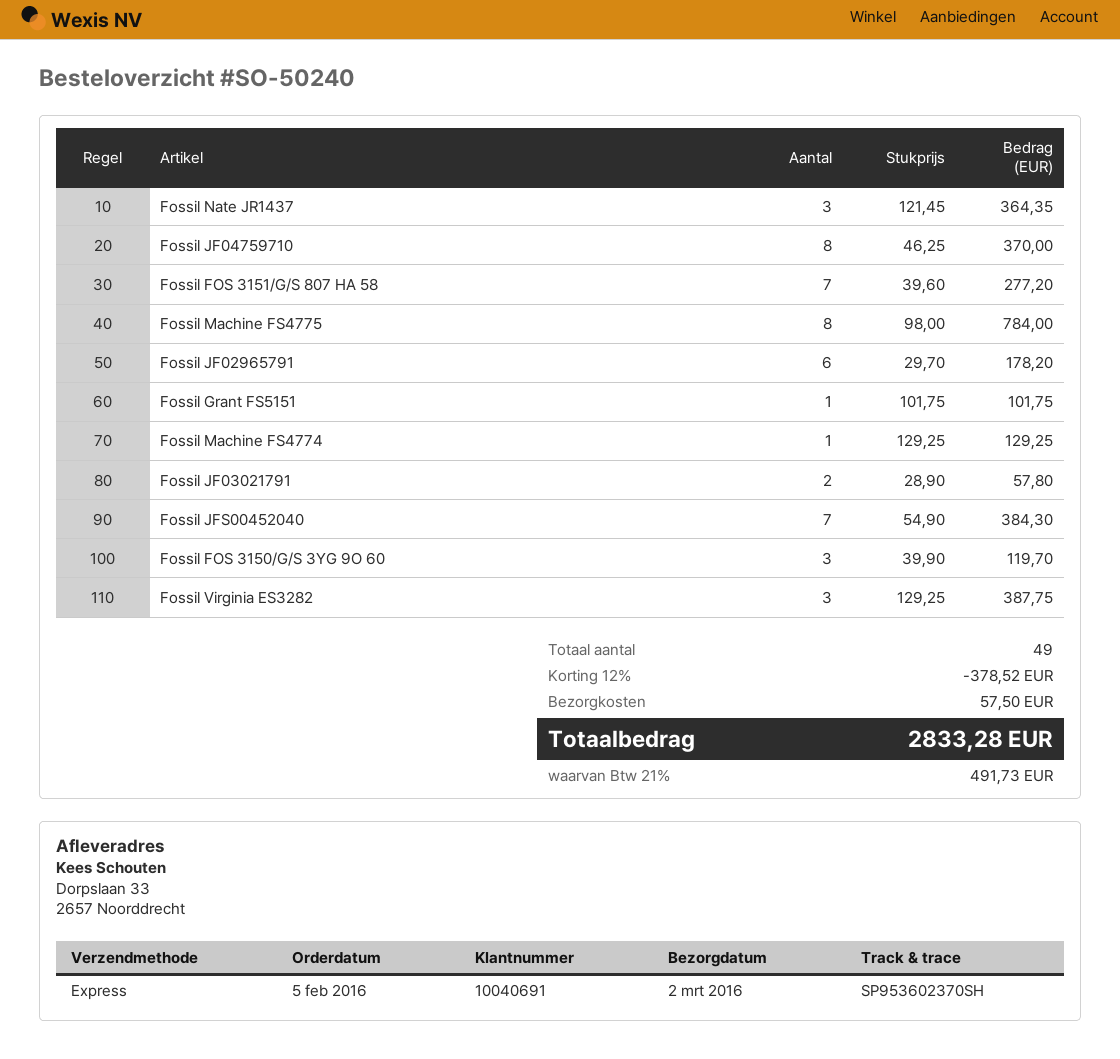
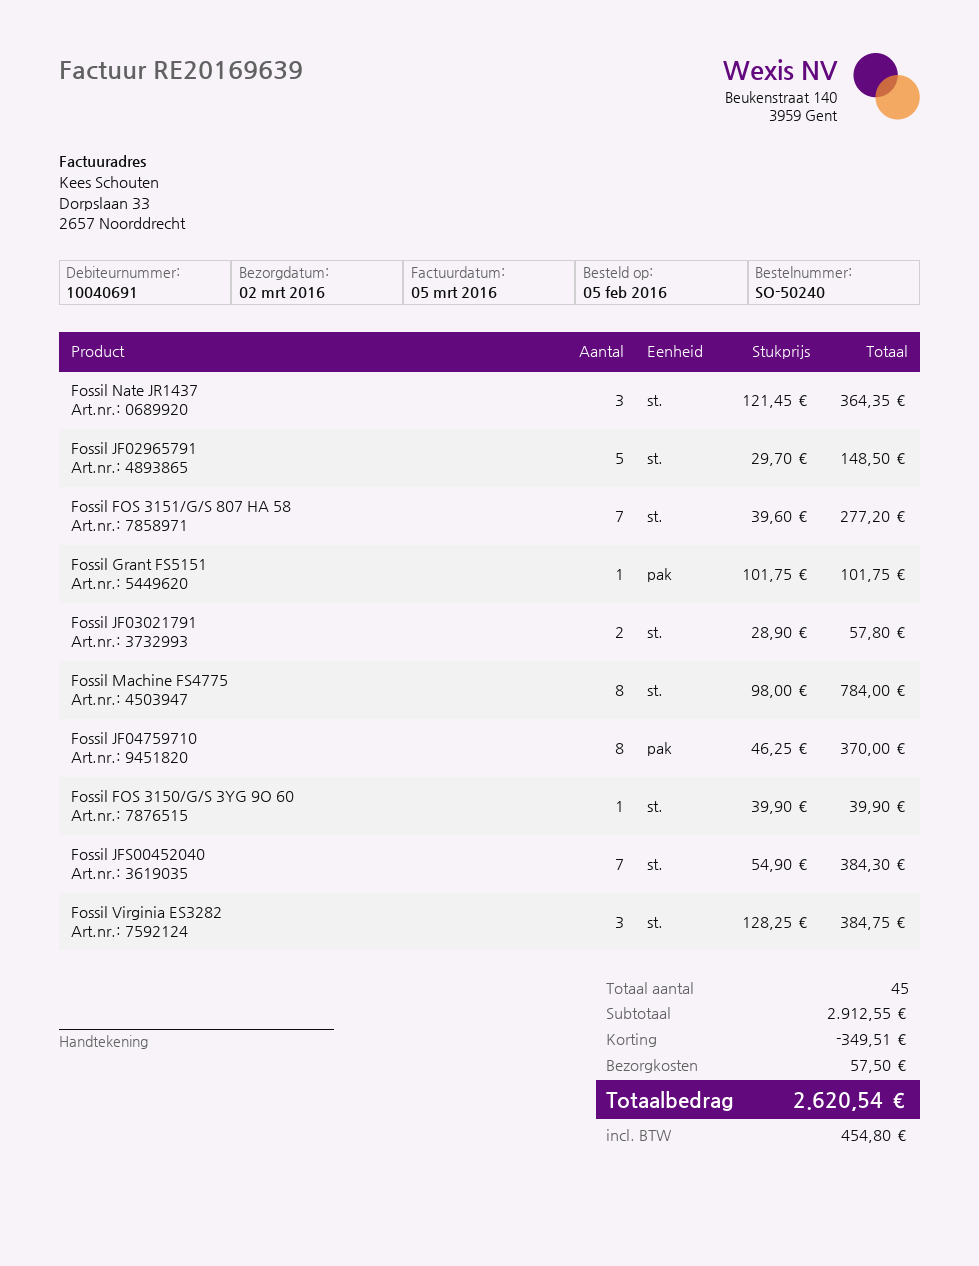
Fossil JF02965791: 6 x 29.70 = 178.20 -> 5 x 29.70 = 148.50
Fossil Machine FS4774: 1 x 129.25 = 129.25 -> none
Fossil FOS 3150/G/S 3YG 9O 60: 3 x 39.90 = 119.70 -> 1 x 39.90 = 39.90
Fossil Virginia ES3282: 3 x 129.25 = 387.75 -> 3 x 128.25 = 384.75
total quantity: 49 -> 45
discount: 378.52 -> 349.51
tax: 491.73 -> 454.80
total: 2833.28 -> 2620.54

